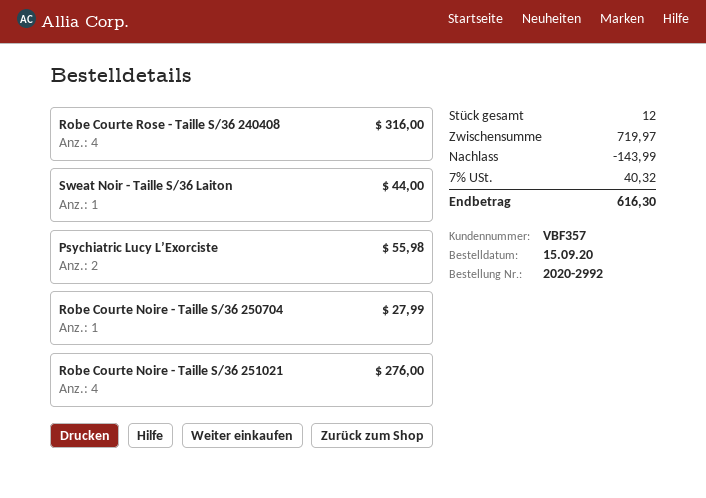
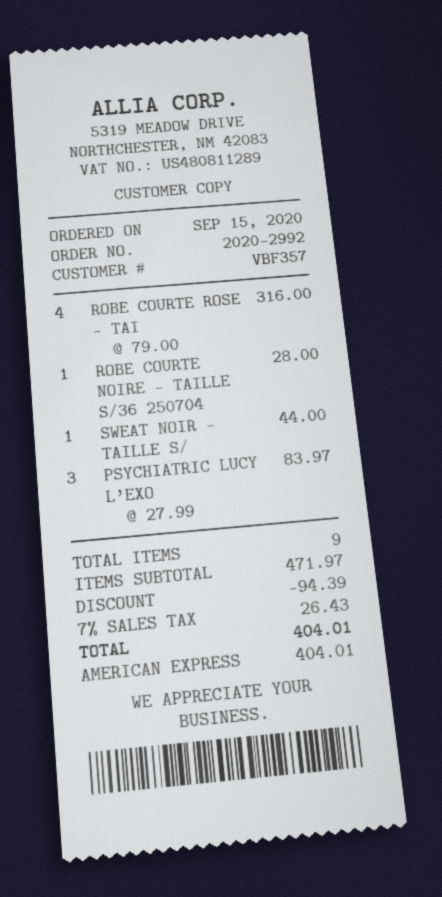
Psychiatric Lucy L’Exorciste: 2 for 55.98 -> 3 for 83.97
Robe Courte Noire - Taille S/36 250704: 1 for 27.99 -> 1 for 28.00
Robe Courte Noire - Taille S/36 251021: 4 for 276.00 -> none
total quantity: 12 -> 9
subtotal: 719.97 -> 471.97
discount: 143.99 -> 94.39
tax: 7% = 40.32 -> 7% = 26.43
total: 616.30 -> 404.01

